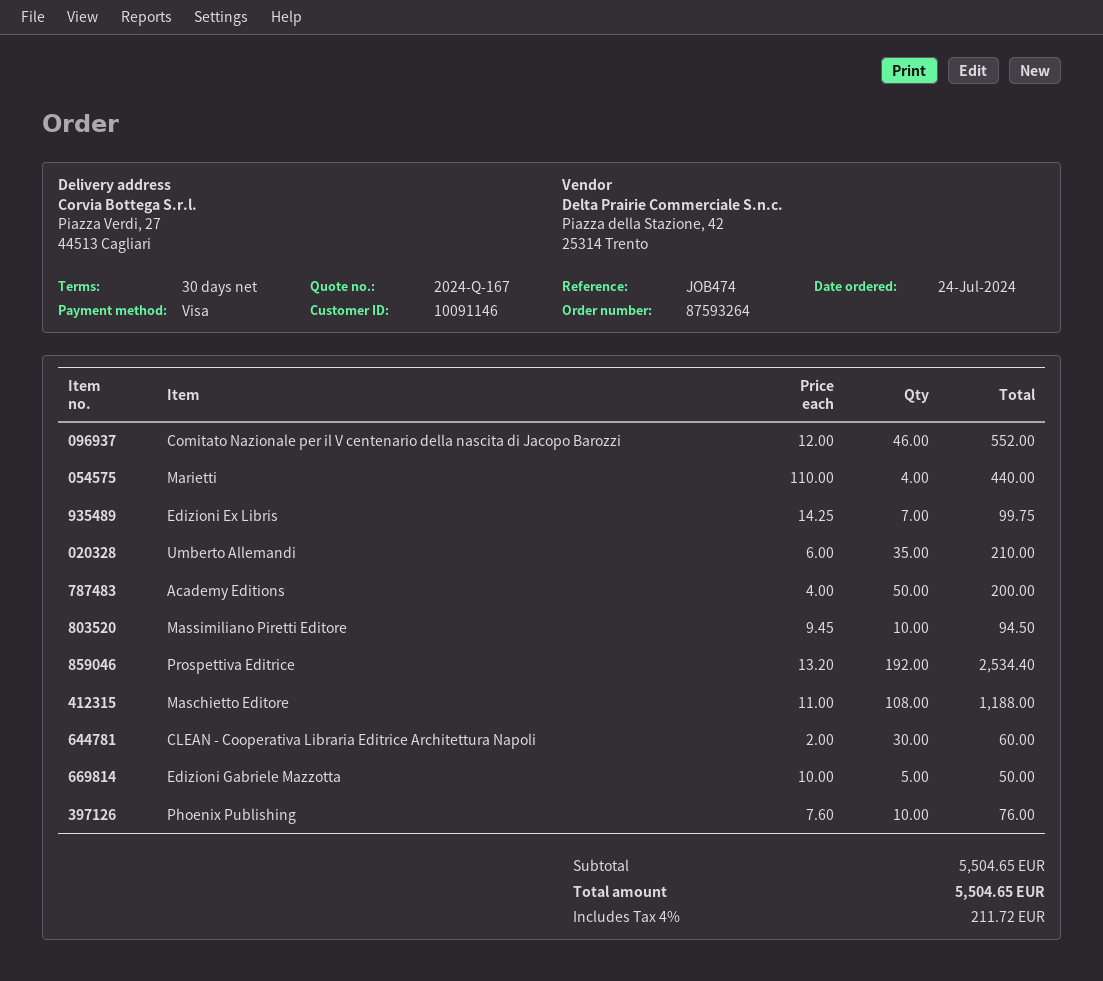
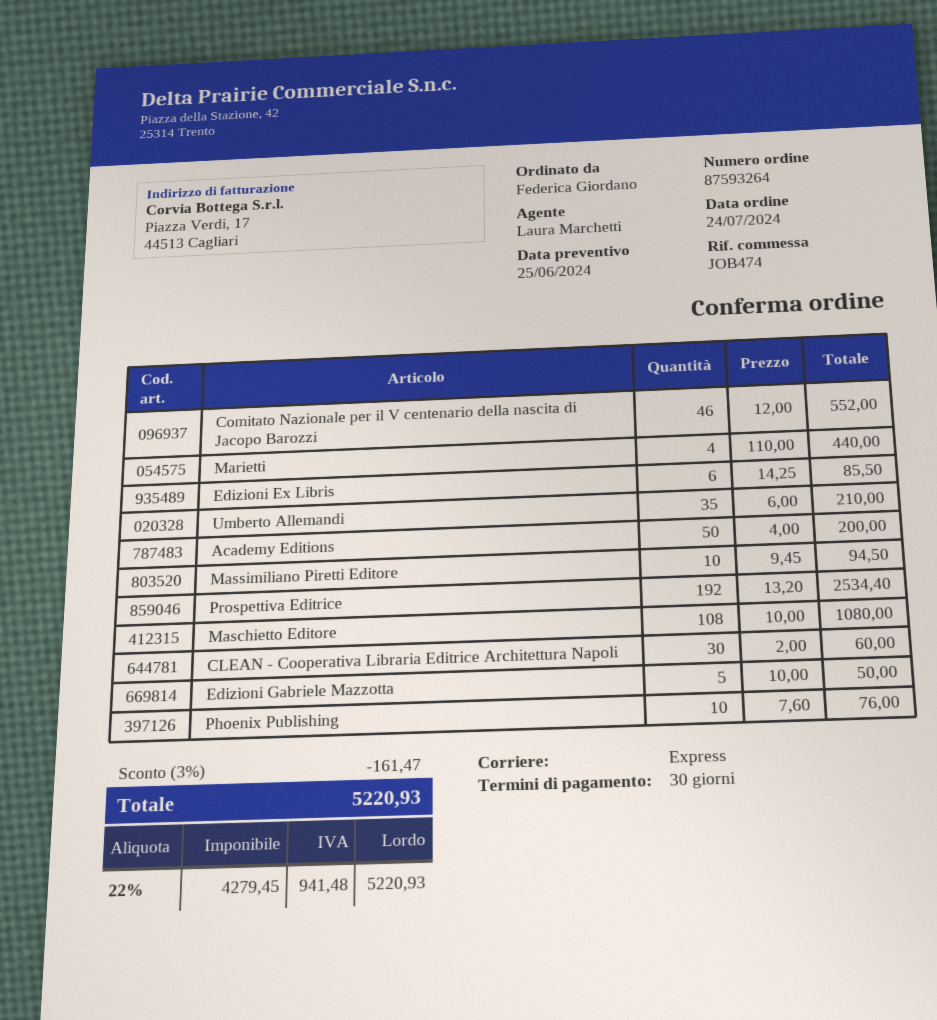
Edizioni Ex Libris: 7 x 14.25 = 99.75 -> 6 x 14.25 = 85.50
Maschietto Editore: 108 x 11.00 = 1188.00 -> 108 x 10.00 = 1080.00
discount: none -> 3% = 161.47
tax: 4% = 211.72 -> 22% = 941.48
total: 5504.65 -> 5220.93

